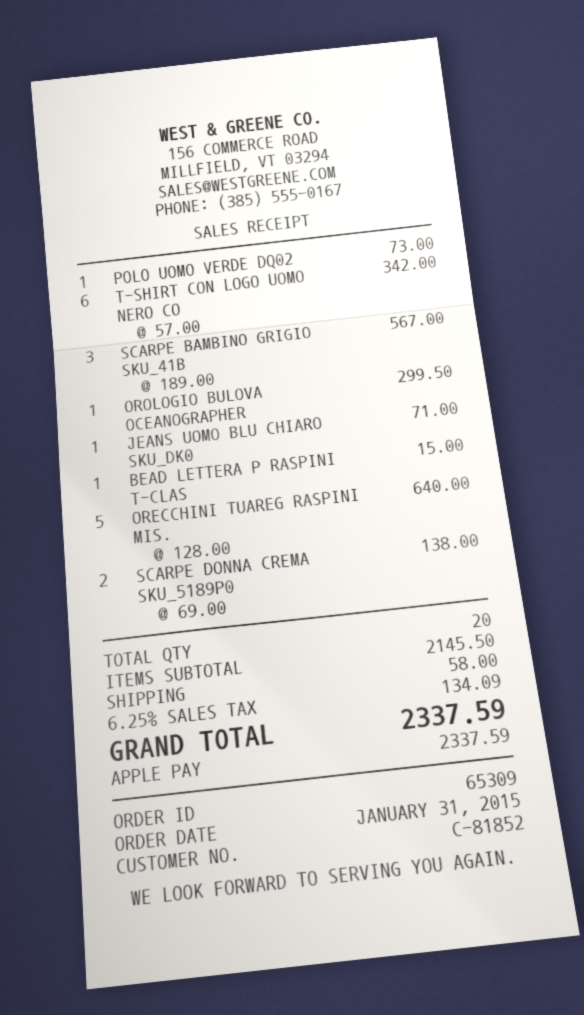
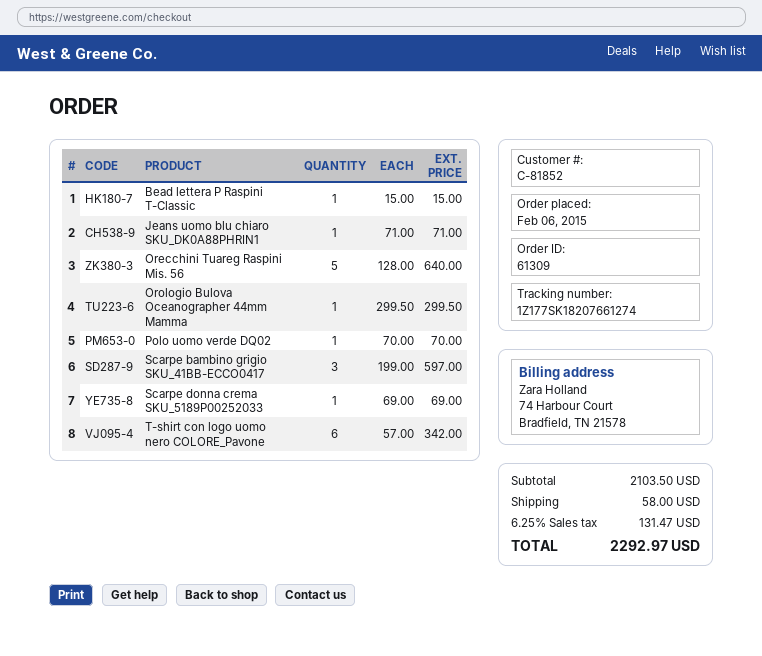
order number: 65309 -> 61309
order date: 2015-01-31 -> 2015-02-06
POLO UOMO VERDE DQ02: 1 x 73.00 = 73.00 -> 1 x 70.00 = 70.00
SCARPE BAMBINO GRIGIO SKU_41B: 3 x 189.00 = 567.00 -> 3 x 199.00 = 597.00
SCARPE DONNA CREMA SKU_5189P0: 2 x 69.00 = 138.00 -> 1 x 69.00 = 69.00
subtotal: 2145.50 -> 2103.50
tax: 6.25% = 134.09 -> 6.25% = 131.47
total: 2337.59 -> 2292.97

